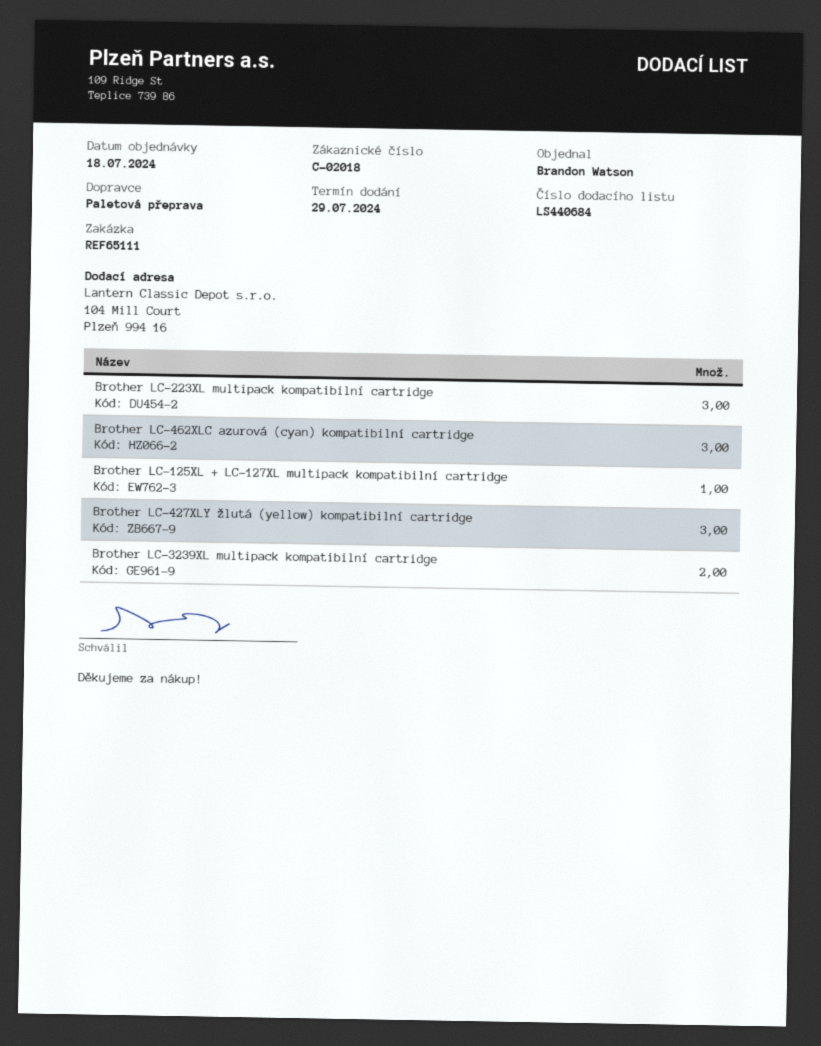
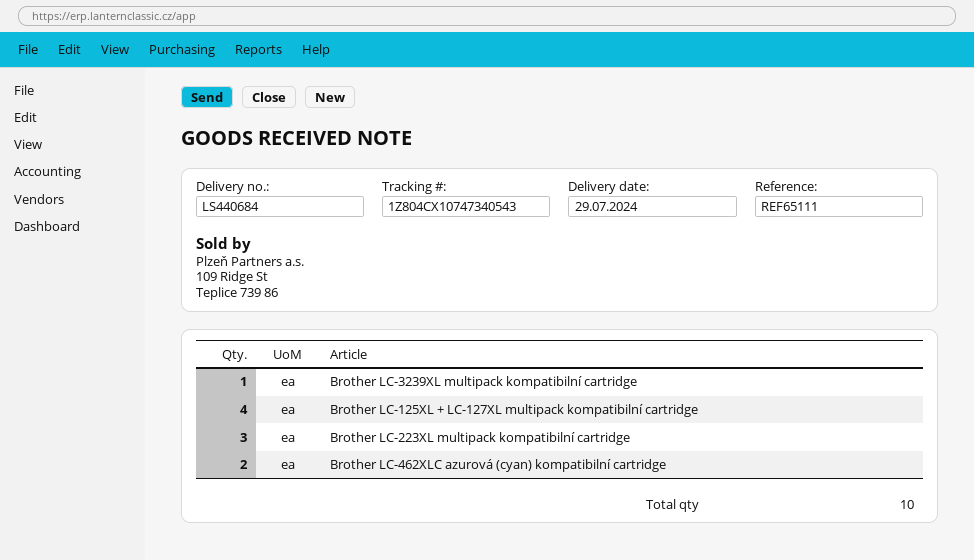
Brother LC-462XLC azurová (cyan) kompatibilní cartridge: 3 -> 2
Brother LC-125XL + LC-127XL multipack kompatibilní cartridge: 1 -> 4
Brother LC-427XLY žlutá (yellow) kompatibilní cartridge: 3 -> none
Brother LC-3239XL multipack kompatibilní cartridge: 2 -> 1

